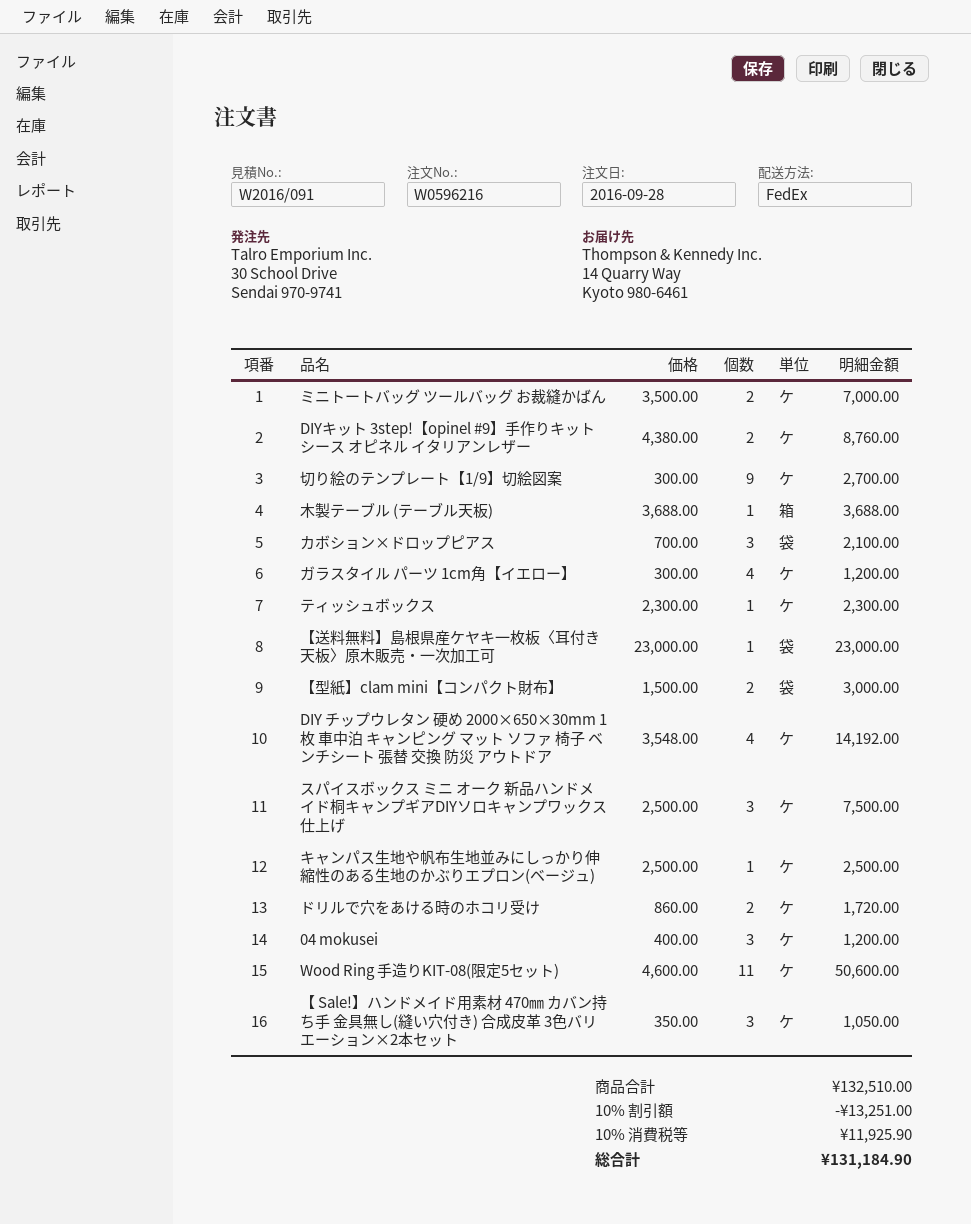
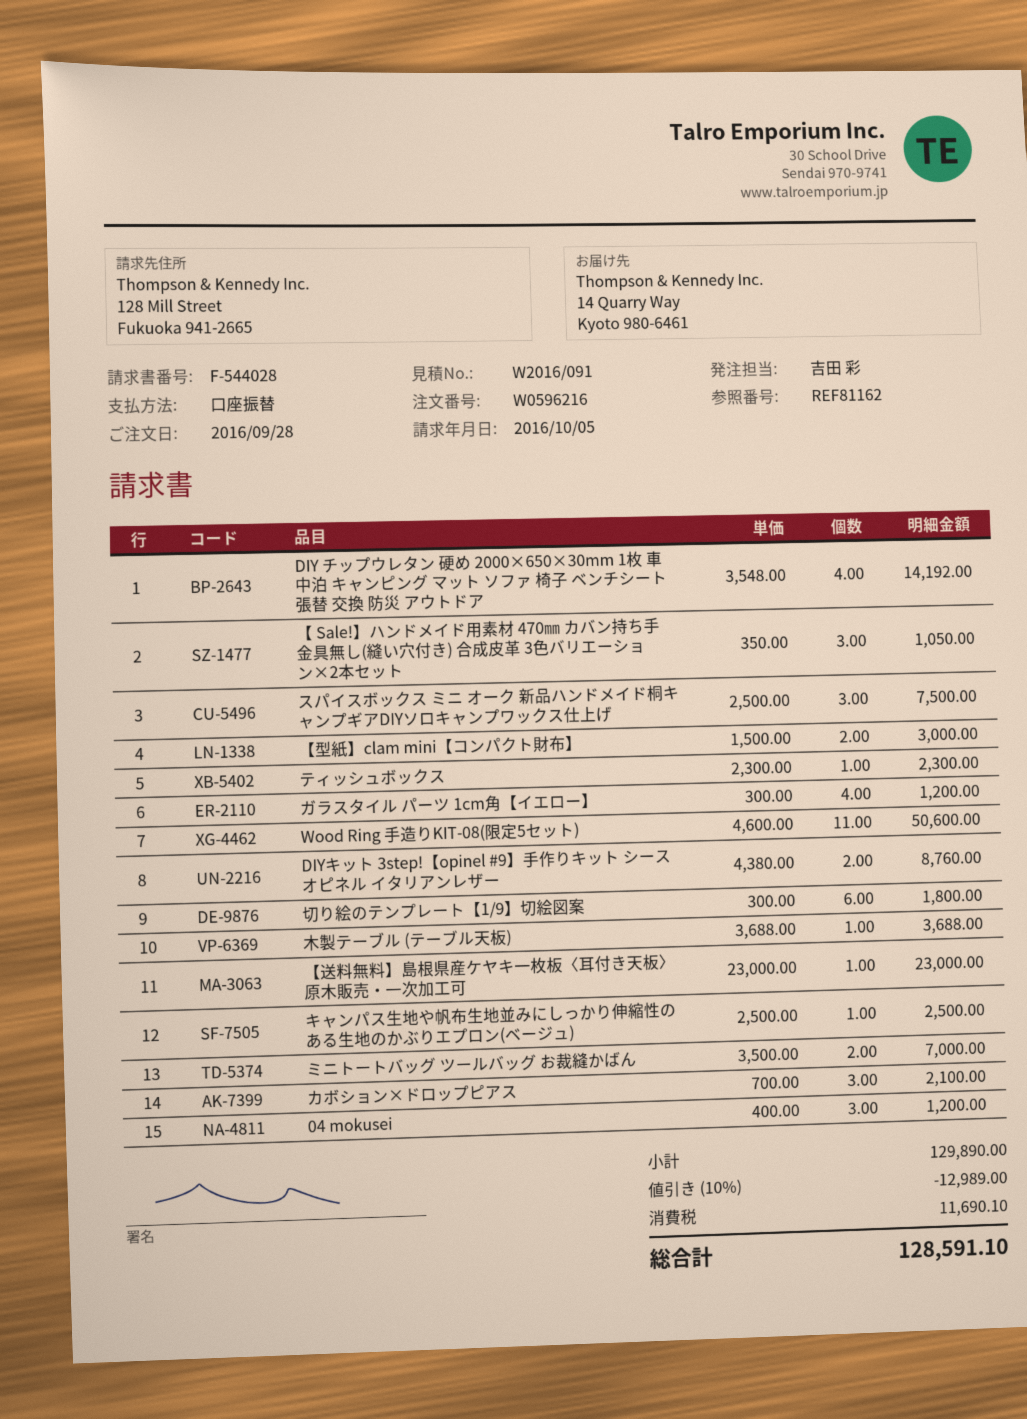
切り絵のテンプレート【1/9】切絵図案: 9 x 300.00 = 2700.00 -> 6 x 300.00 = 1800.00
ドリルで穴をあける時のホコリ受け: 2 x 860.00 = 1720.00 -> none
subtotal: 132510.00 -> 129890.00
discount: 10% = 13251.00 -> 10% = 12989.00
tax: 11925.90 -> 11690.10
total: 131184.90 -> 128591.10

